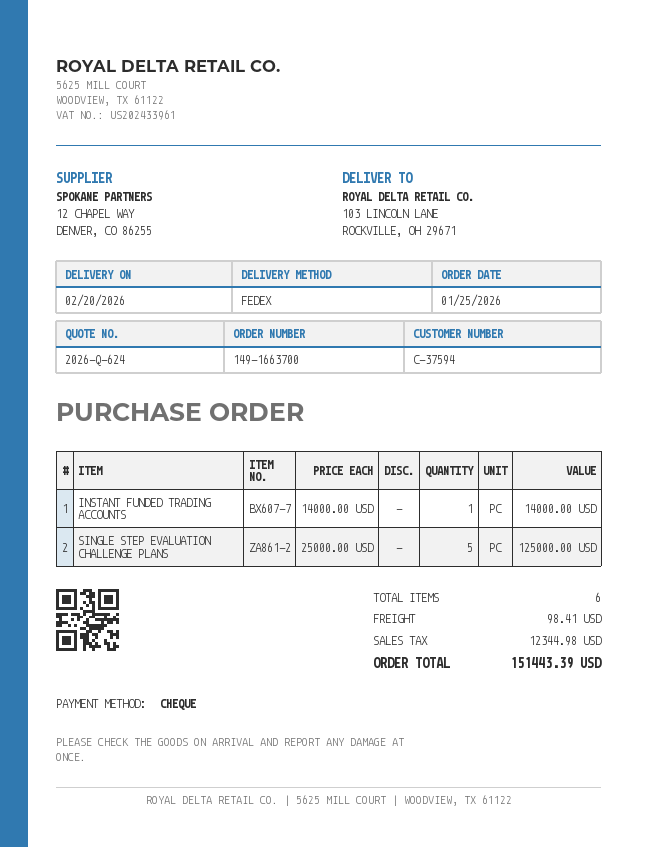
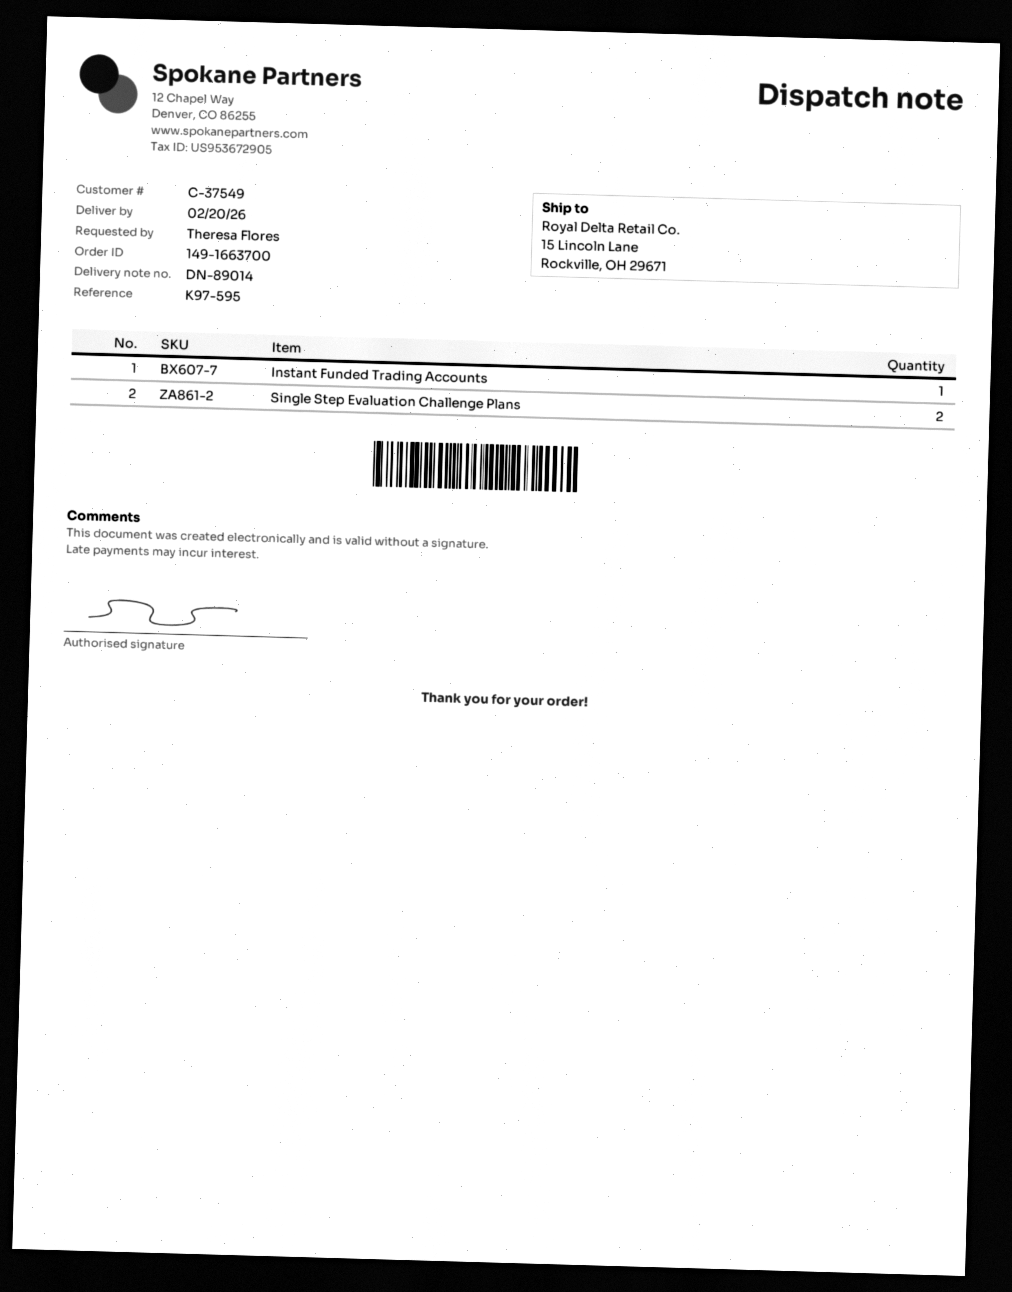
customer number: C-37594 -> C-37549
ship to: 103 LINCOLN LANE, ROCKVILLE, OH 29671 -> 15 Lincoln Lane, Rockville, OH 29671
SINGLE STEP EVALUATION CHALLENGE PLANS: 5 -> 2

